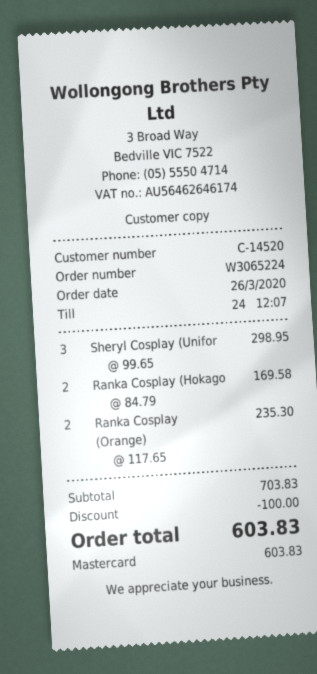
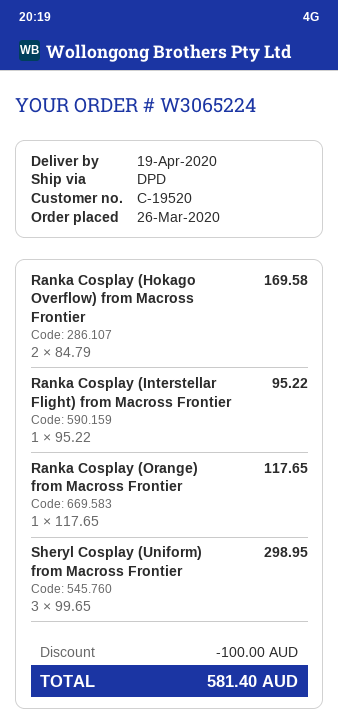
customer number: C-14520 -> C-19520
Ranka Cosplay (Orange): 2 x 117.65 = 235.30 -> 1 x 117.65 = 117.65
Ranka Cosplay (Interstellar Flight) from Macross Frontier: none -> 1 x 95.22 = 95.22
total: 603.83 -> 581.40

